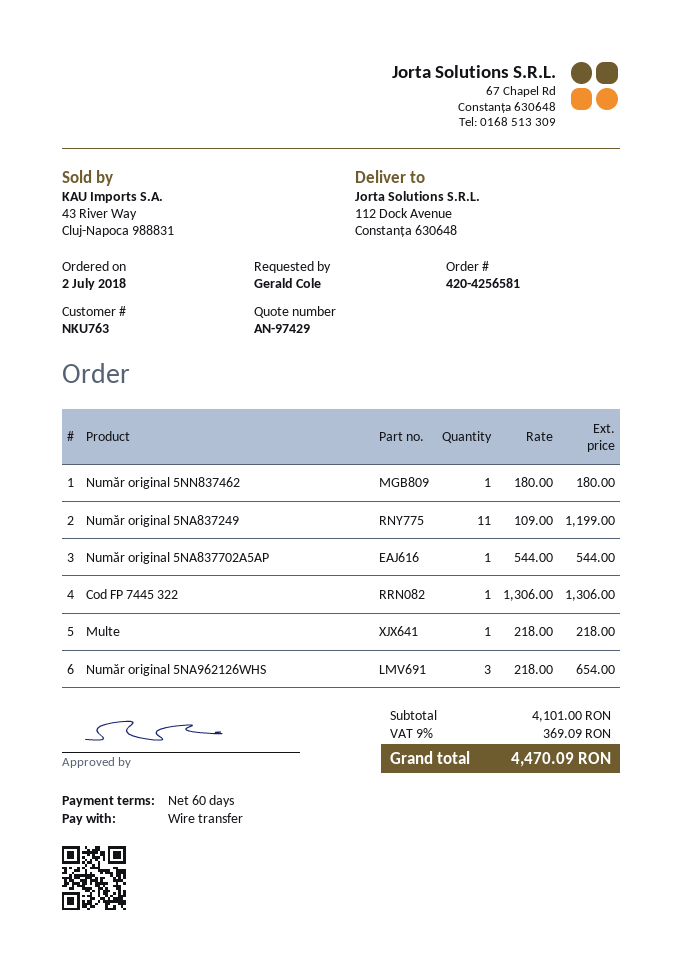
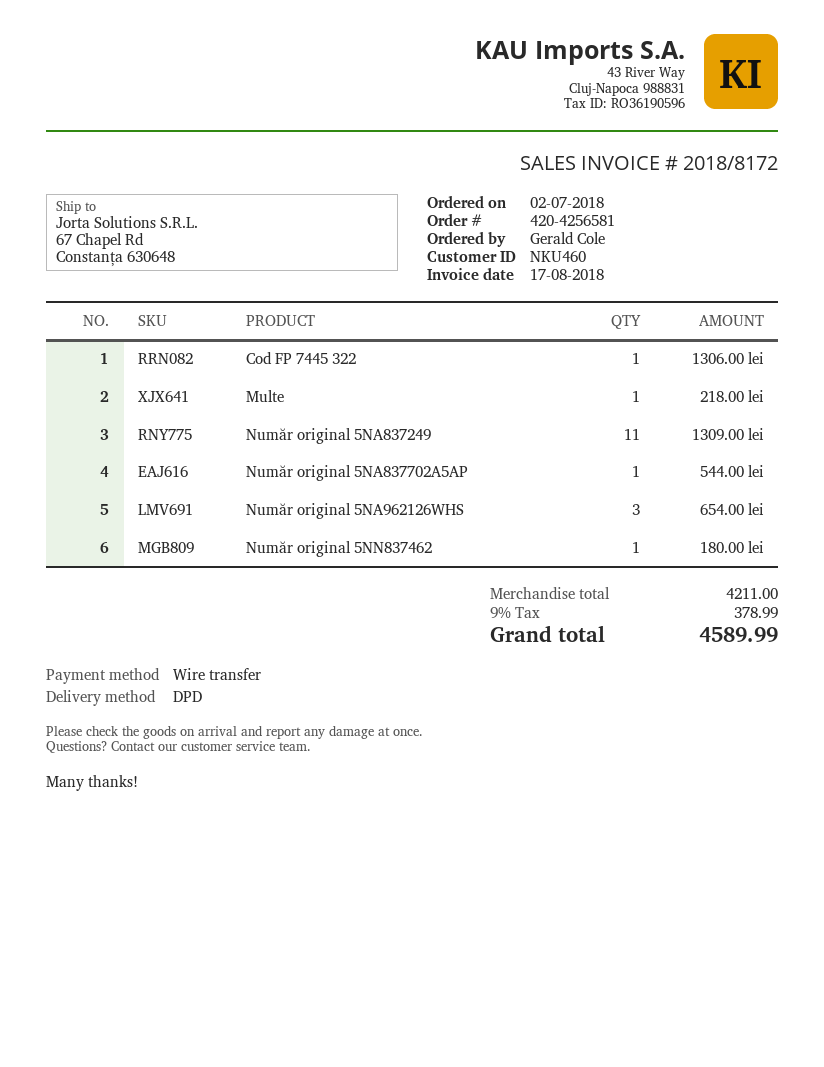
customer number: NKU763 -> NKU460
ship to: 112 Dock Avenue, Constanța 630648 -> 67 Chapel Rd, Constanța 630648
Număr original 5NA837249: 11 for 1199.00 -> 11 for 1309.00
subtotal: 4101.00 -> 4211.00
tax: 9% = 369.09 -> 9% = 378.99
total: 4470.09 -> 4589.99

